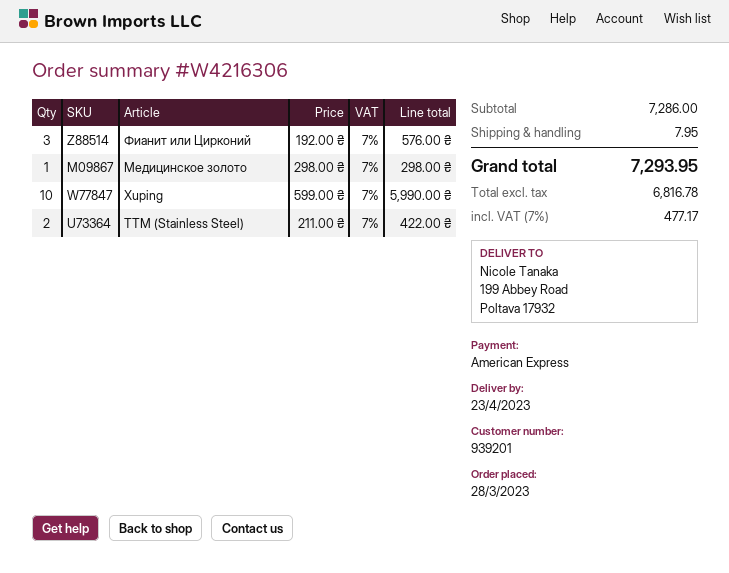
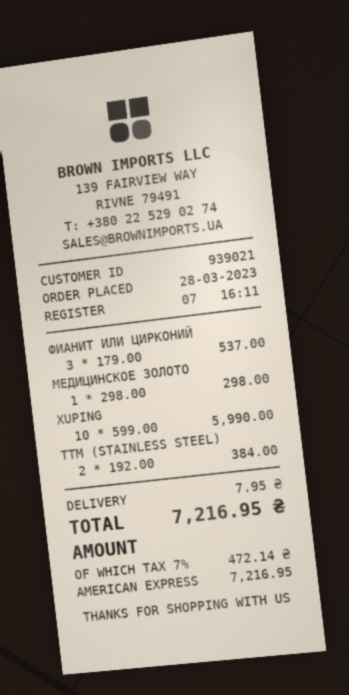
customer number: 939201 -> 939021
Фианит или Цирконий: 3 x 192.00 = 576.00 -> 3 x 179.00 = 537.00
TTM (Stainless Steel): 2 x 211.00 = 422.00 -> 2 x 192.00 = 384.00
tax: 7% = 477.17 -> 7% = 472.14
total: 7293.95 -> 7216.95

